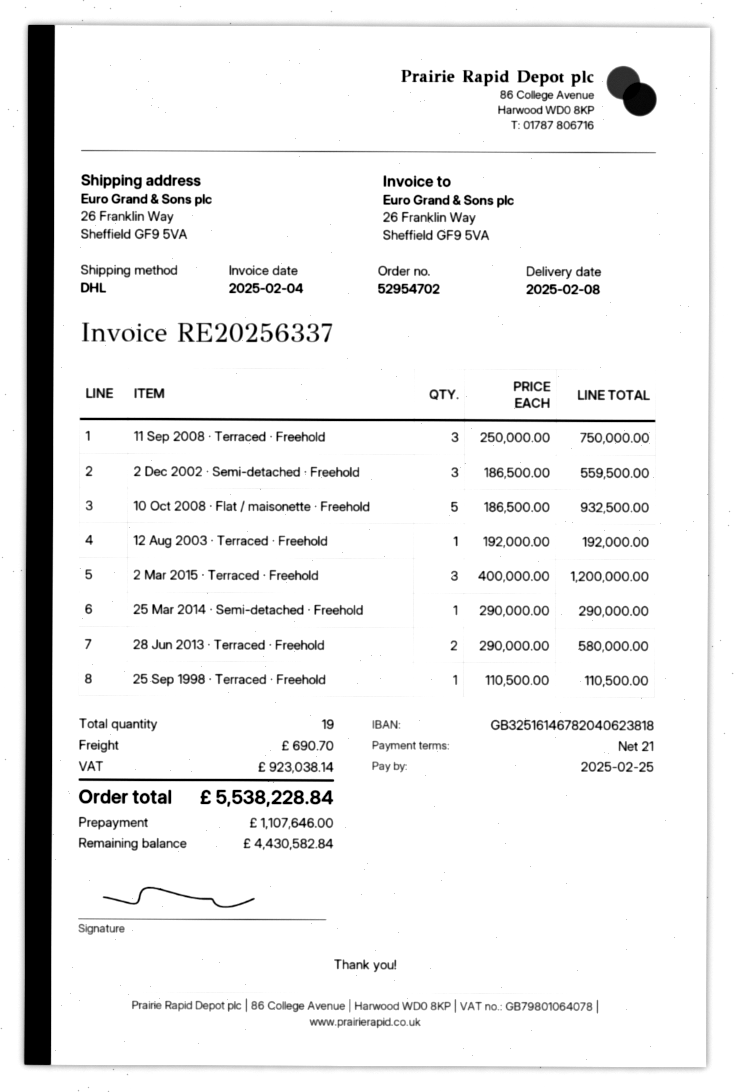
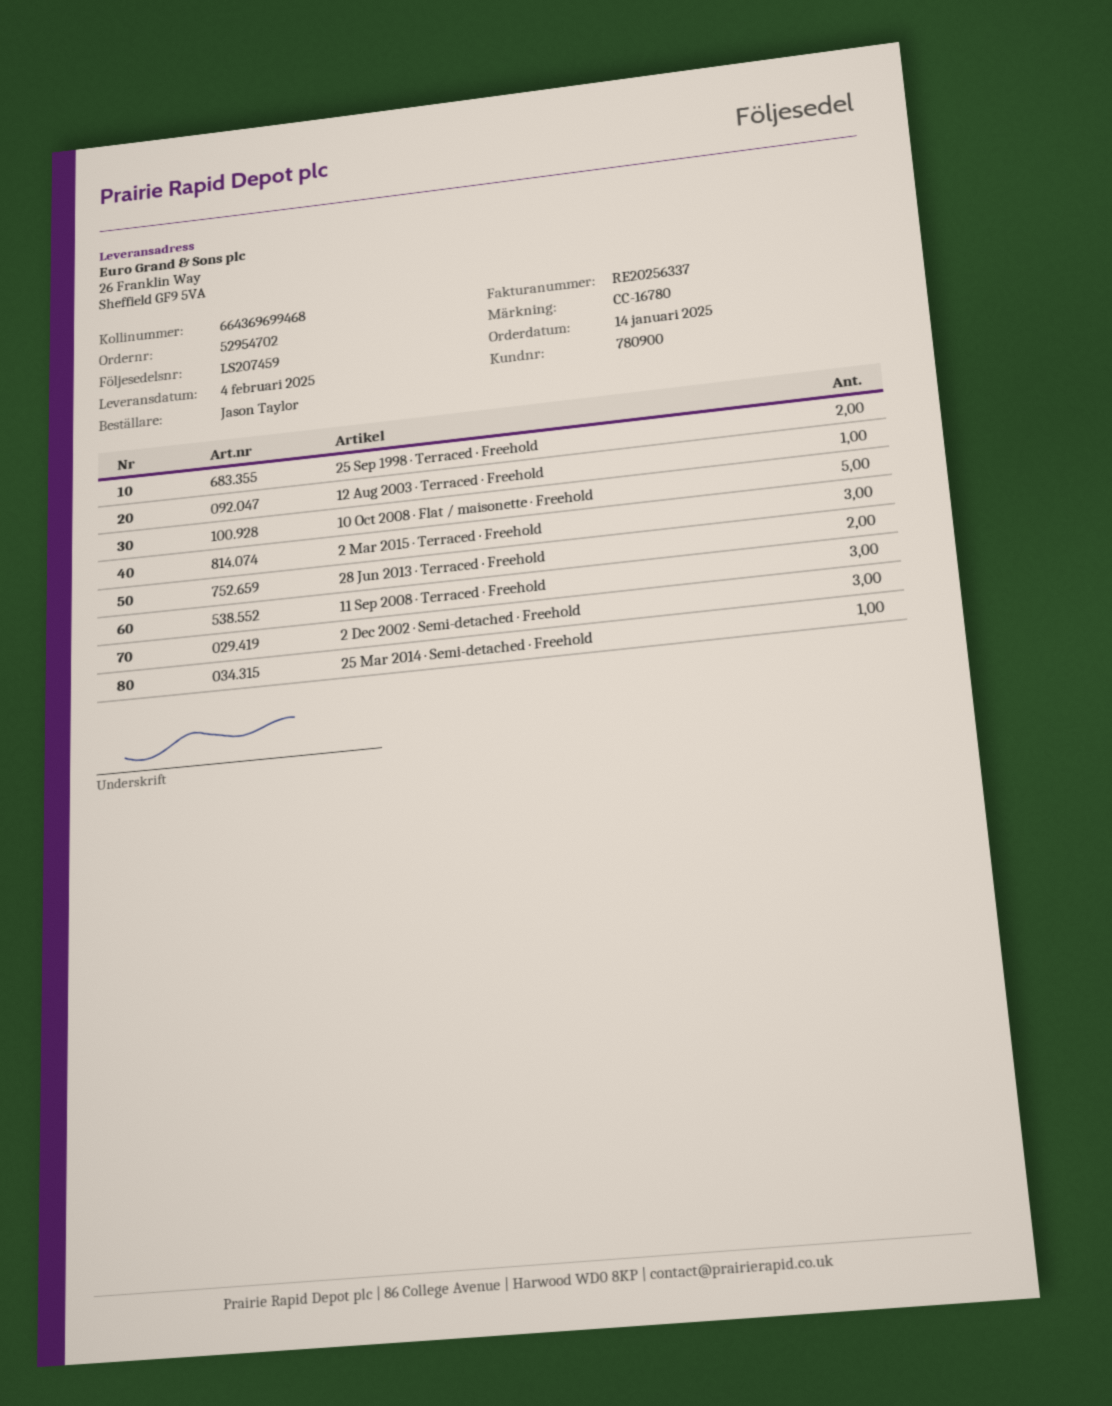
delivery date: 2025-02-08 -> 2025-02-04
25 Sep 1998 · Terraced · Freehold: 1 -> 2

